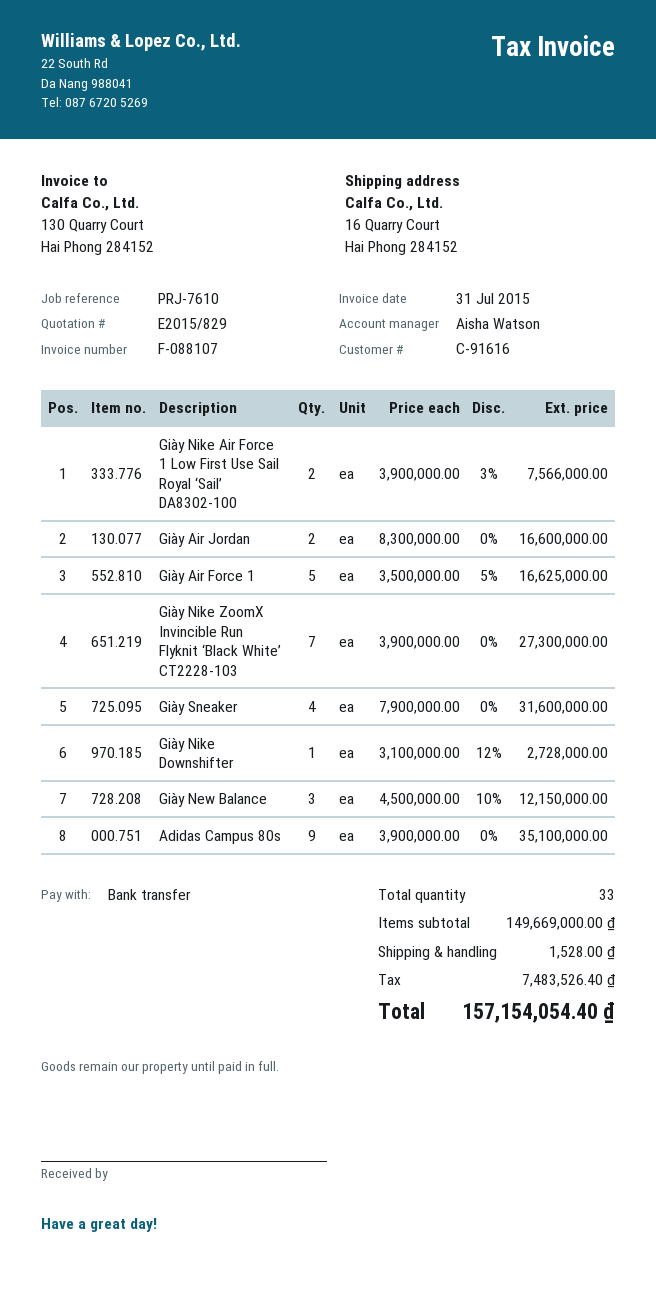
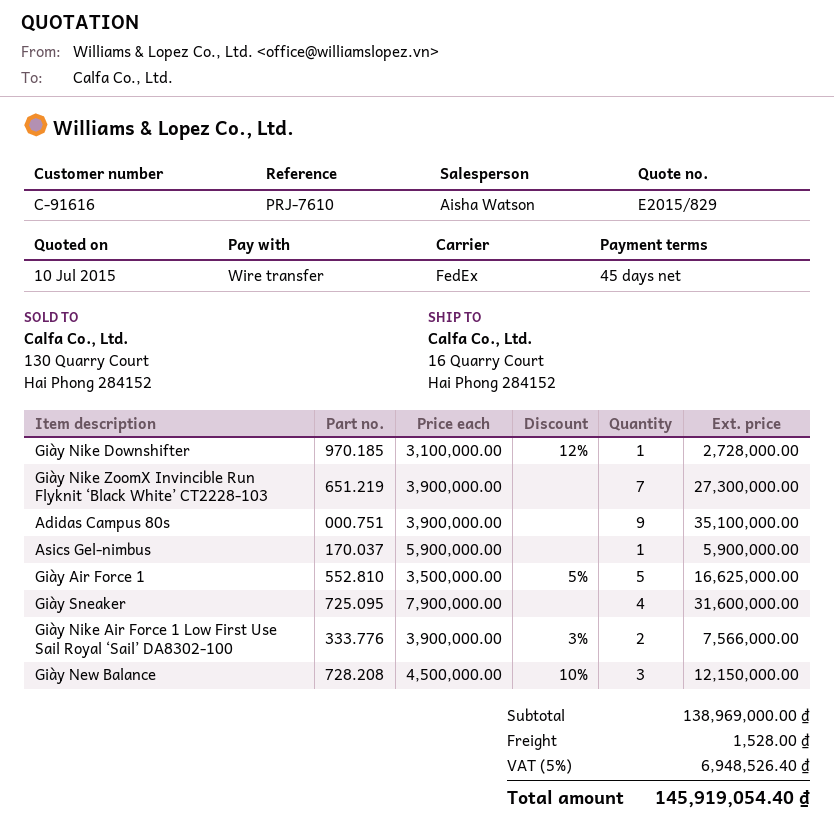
Giày Air Jordan: 2 x 8300000.00 = 16600000.00 -> none
Asics Gel-nimbus: none -> 1 x 5900000.00 = 5900000.00
subtotal: 149669000.00 -> 138969000.00
tax: 7483526.40 -> 6948526.40
total: 157154054.40 -> 145919054.40

